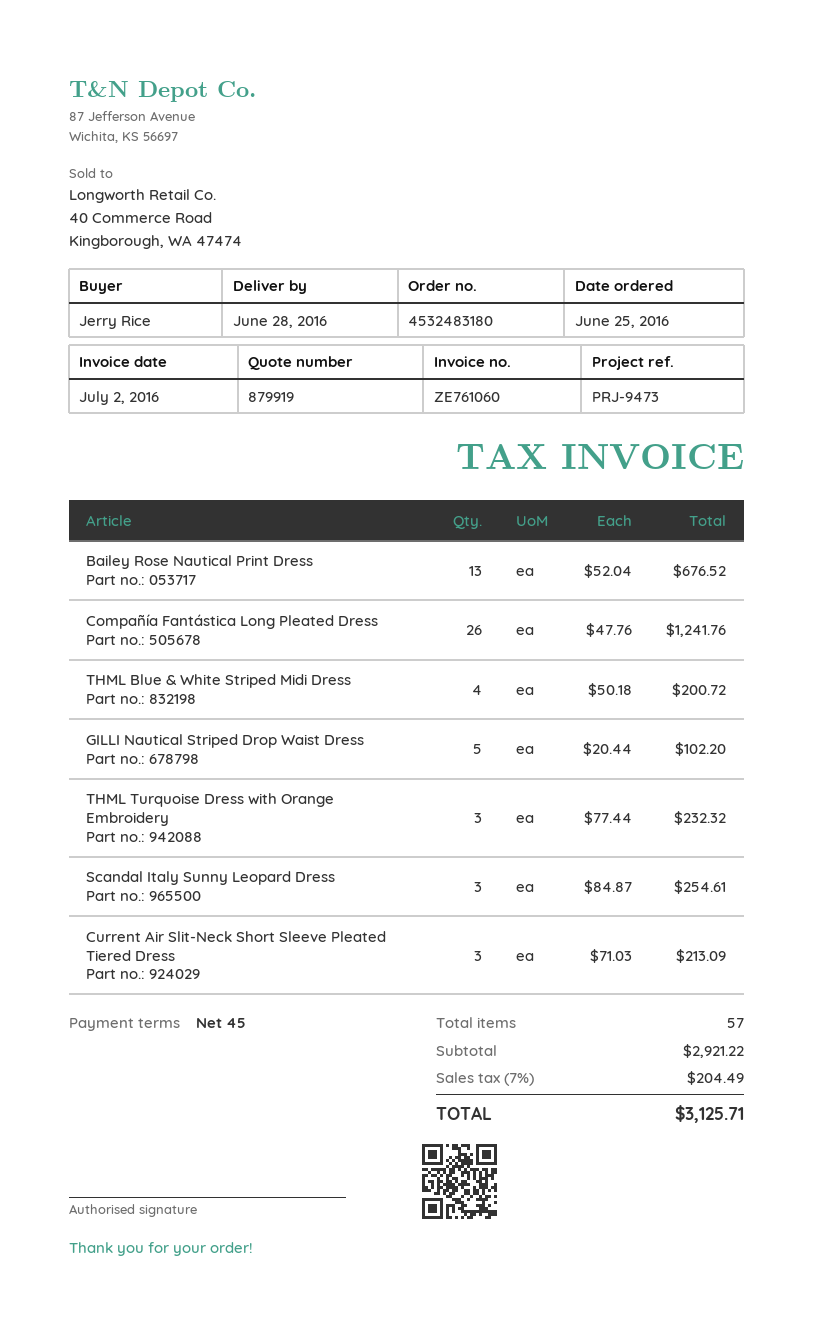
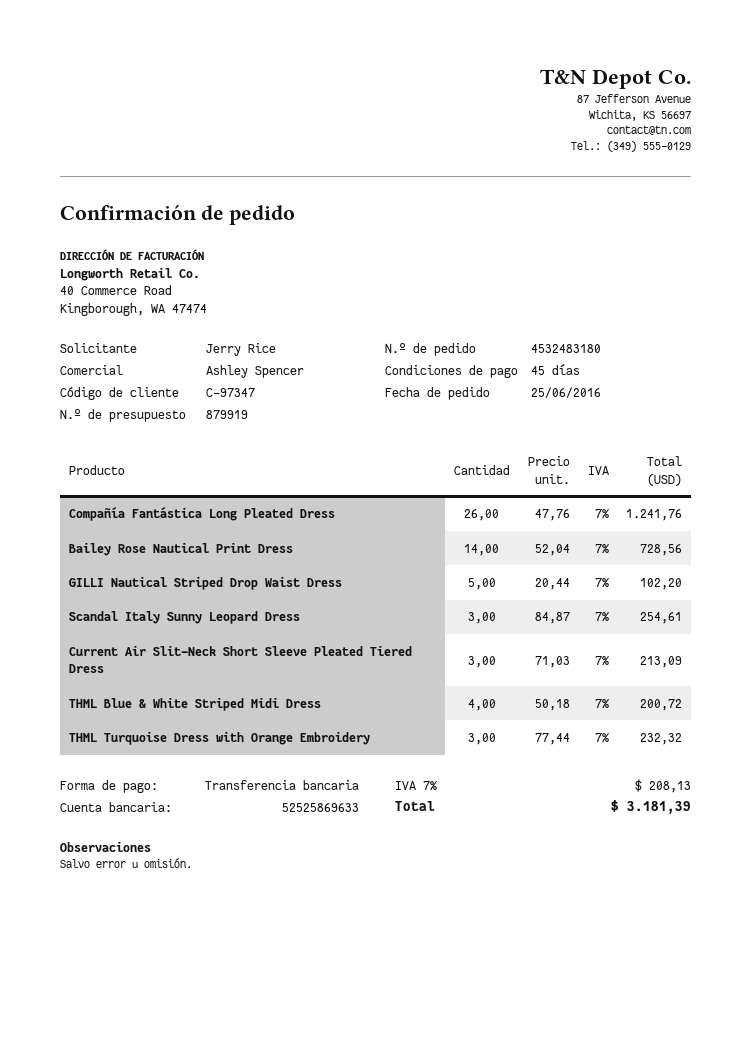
Bailey Rose Nautical Print Dress: 13 x 52.04 = 676.52 -> 14 x 52.04 = 728.56
tax: 7% = 204.49 -> 7% = 208.13
total: 3125.71 -> 3181.39

